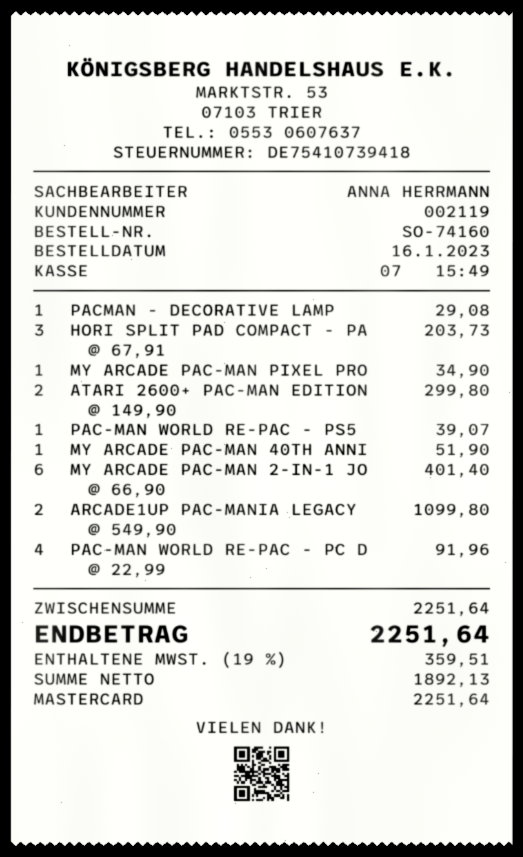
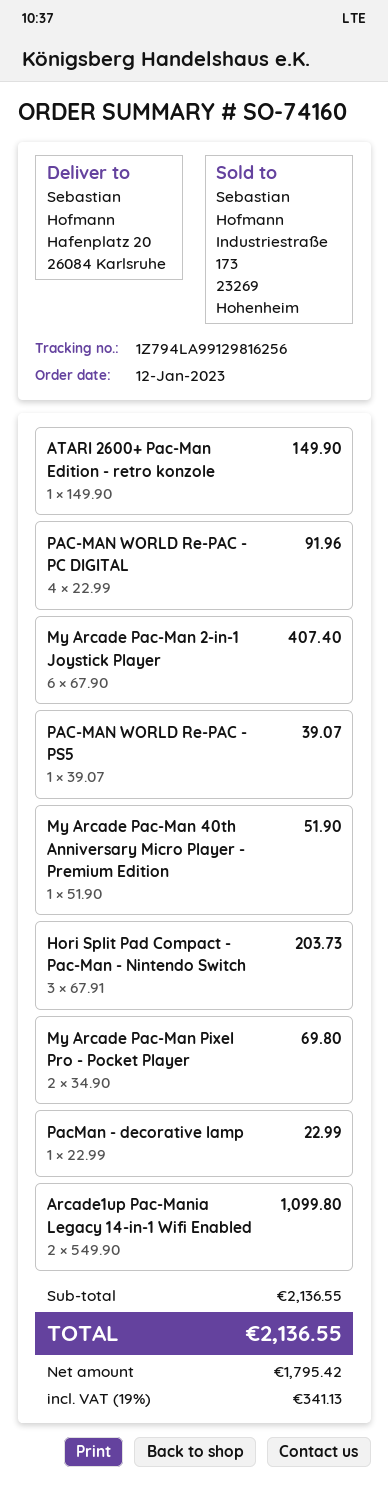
order date: 2023-01-16 -> 2023-01-12
PACMAN - DECORATIVE LAMP: 1 x 29.08 = 29.08 -> 1 x 22.99 = 22.99
MY ARCADE PAC-MAN PIXEL PRO: 1 x 34.90 = 34.90 -> 2 x 34.90 = 69.80
ATARI 2600+ PAC-MAN EDITION: 2 x 149.90 = 299.80 -> 1 x 149.90 = 149.90
MY ARCADE PAC-MAN 2-IN-1 JO: 6 x 66.90 = 401.40 -> 6 x 67.90 = 407.40
subtotal: 2251.64 -> 2136.55
net: 1892.13 -> 1795.42
tax: 19% = 359.51 -> 19% = 341.13
total: 2251.64 -> 2136.55

